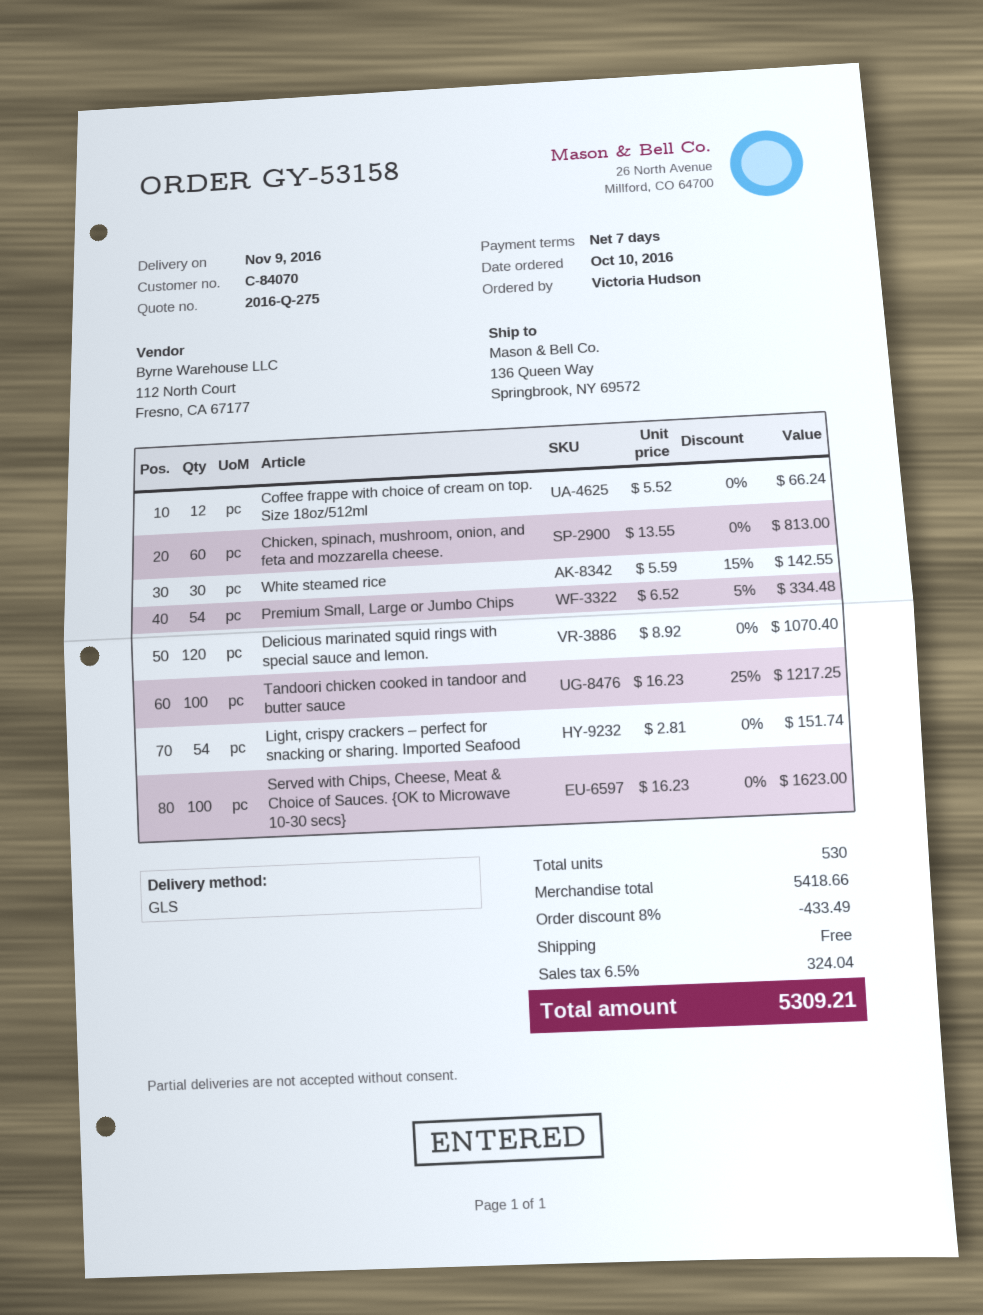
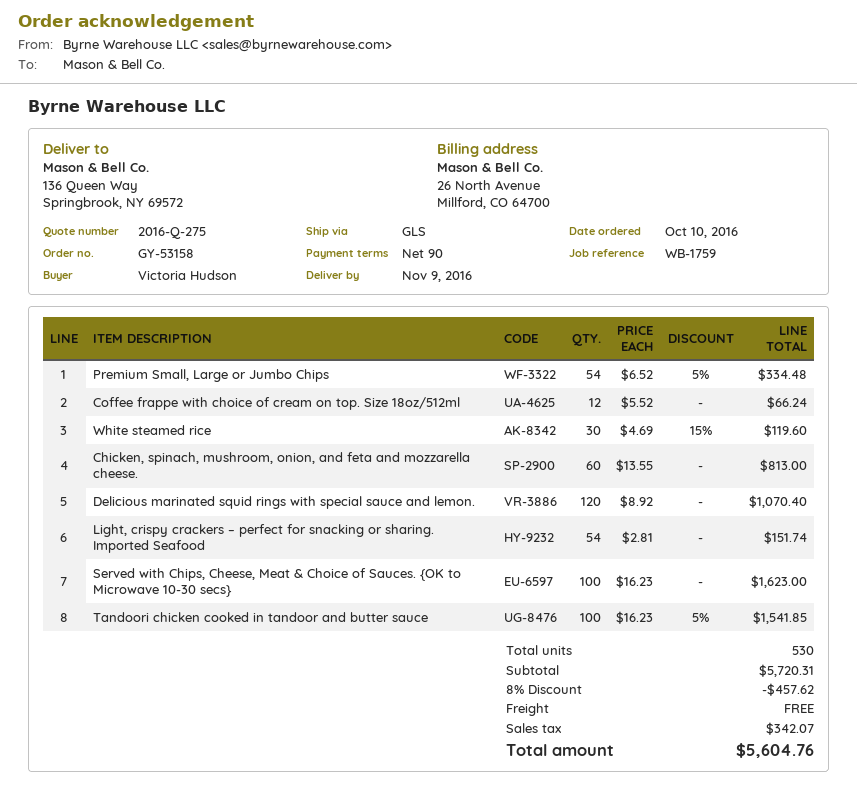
payment terms: 7 days -> 90 days
White steamed rice: 30 x 5.59 - 15% = 142.55 -> 30 x 4.69 - 15% = 119.60
Tandoori chicken cooked in tandoor and butter sauce: 100 x 16.23 - 25% = 1217.25 -> 100 x 16.23 - 5% = 1541.85
subtotal: 5418.66 -> 5720.31
discount: 8% = 433.49 -> 8% = 457.62
tax: 324.04 -> 342.07
total: 5309.21 -> 5604.76

